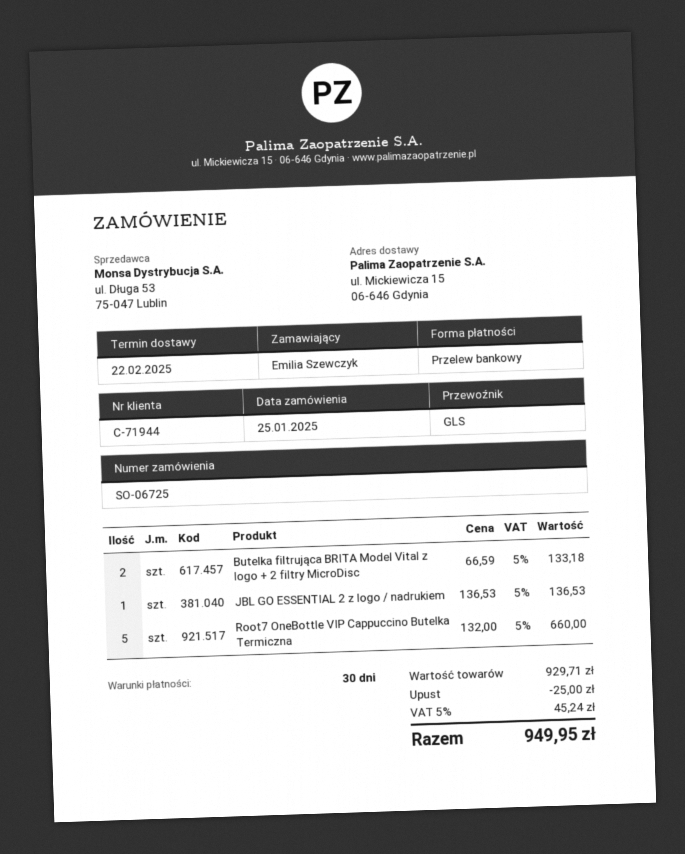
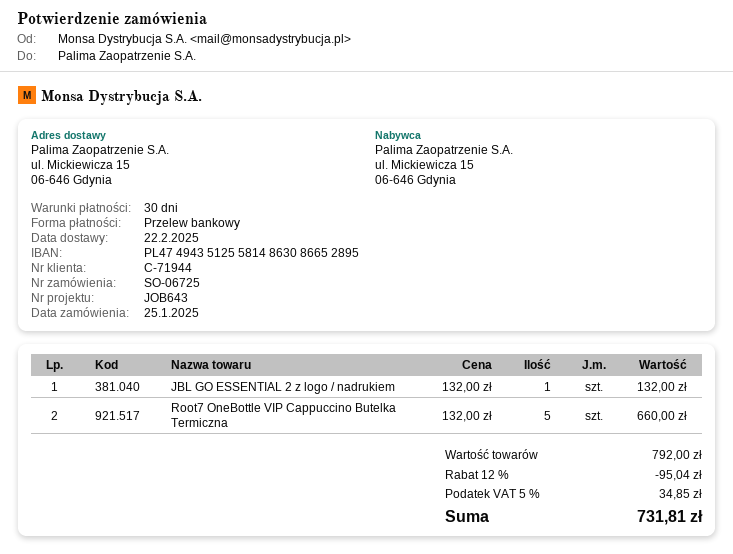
Butelka filtrująca BRITA Model Vital z logo + 2 filtry MicroDisc: 2 x 66.59 = 133.18 -> none
JBL GO ESSENTIAL 2 z logo / nadrukiem: 1 x 136.53 = 136.53 -> 1 x 132.00 = 132.00
subtotal: 929.71 -> 792.00
discount: 25.00 -> 95.04
tax: 5% = 45.24 -> 5% = 34.85
total: 949.95 -> 731.81

